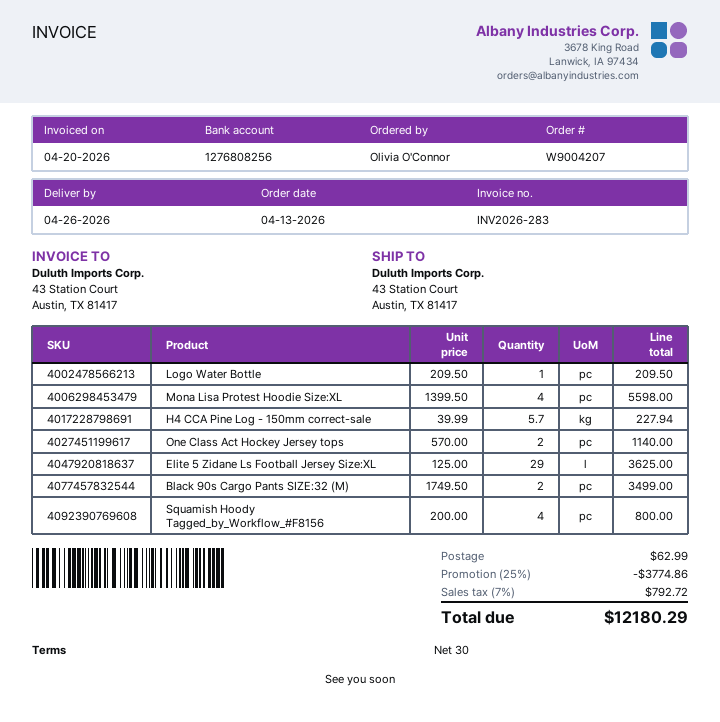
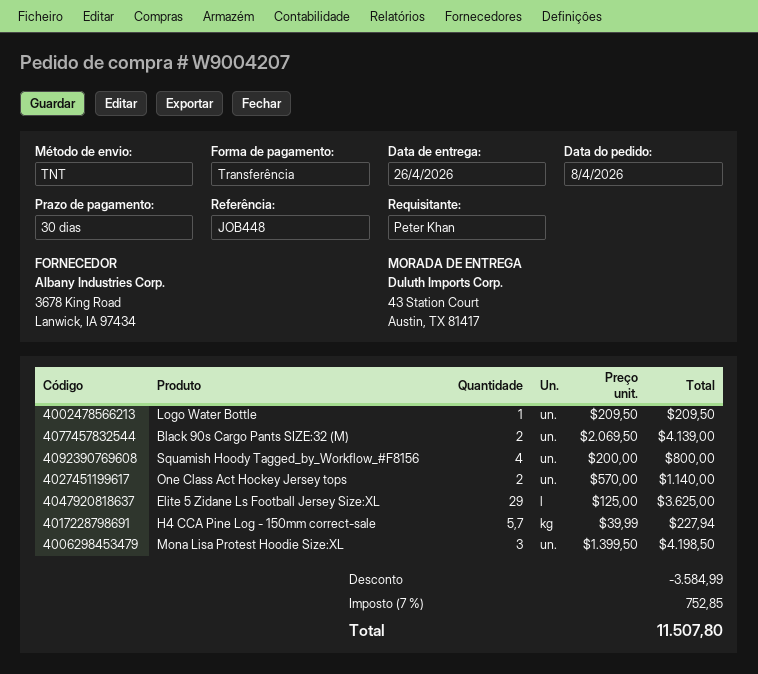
order date: 2026-04-13 -> 2026-04-08
ordered by: Olivia O'Connor -> Peter Khan
Mona Lisa Protest Hoodie Size:XL: 4 x 1399.50 = 5598.00 -> 3 x 1399.50 = 4198.50
Black 90s Cargo Pants SIZE:32 (M): 2 x 1749.50 = 3499.00 -> 2 x 2069.50 = 4139.00
discount: 3774.86 -> 3584.99
shipping: 62.99 -> none
tax: 7% = 792.72 -> 7% = 752.85
total: 12180.29 -> 11507.80

